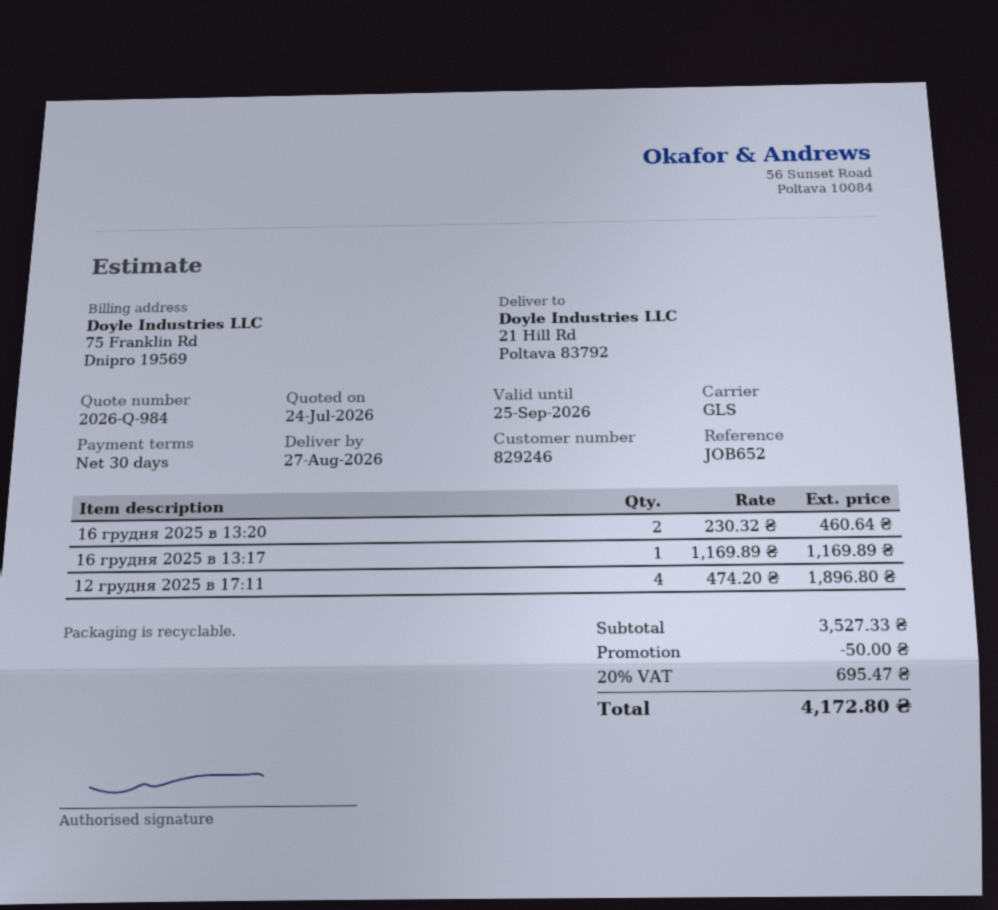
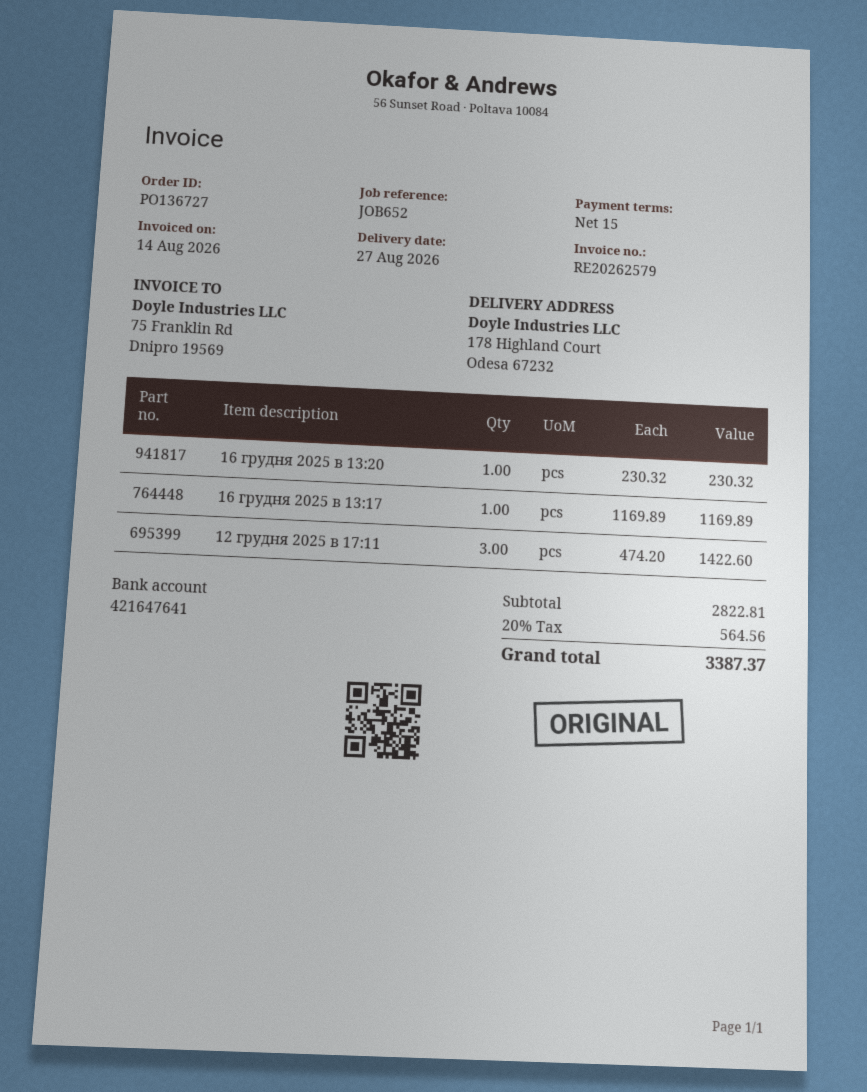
payment terms: 30 days -> 15 days
ship to: 21 Hill Rd, Poltava 83792 -> 178 Highland Court, Odesa 67232
16 грудня 2025 в 13:20: 2 x 230.32 = 460.64 -> 1 x 230.32 = 230.32
12 грудня 2025 в 17:11: 4 x 474.20 = 1896.80 -> 3 x 474.20 = 1422.60
subtotal: 3527.33 -> 2822.81
discount: 50.00 -> none
tax: 20% = 695.47 -> 20% = 564.56
total: 4172.80 -> 3387.37

